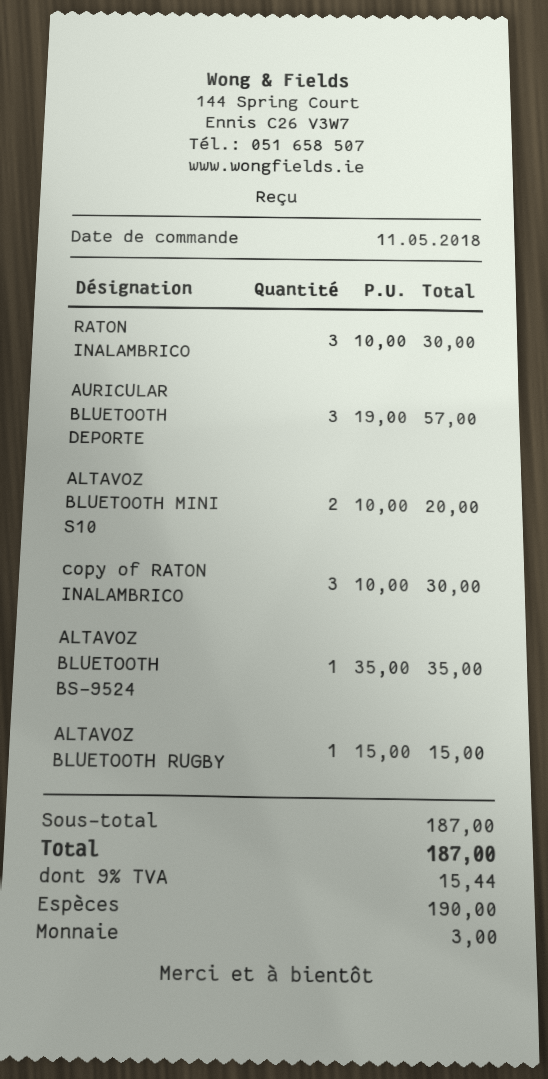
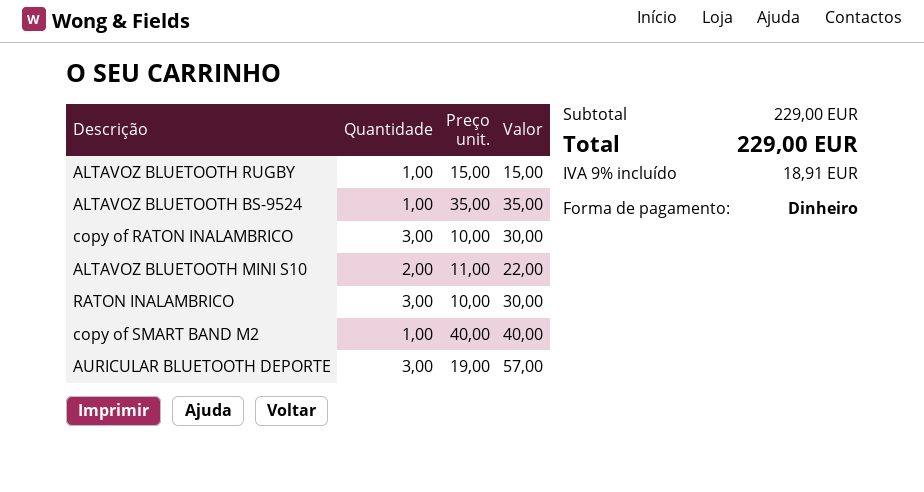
ALTAVOZ BLUETOOTH MINI S10: 2 x 10.00 = 20.00 -> 2 x 11.00 = 22.00
copy of SMART BAND M2: none -> 1 x 40.00 = 40.00
subtotal: 187.00 -> 229.00
tax: 9% = 15.44 -> 9% = 18.91
total: 187.00 -> 229.00

